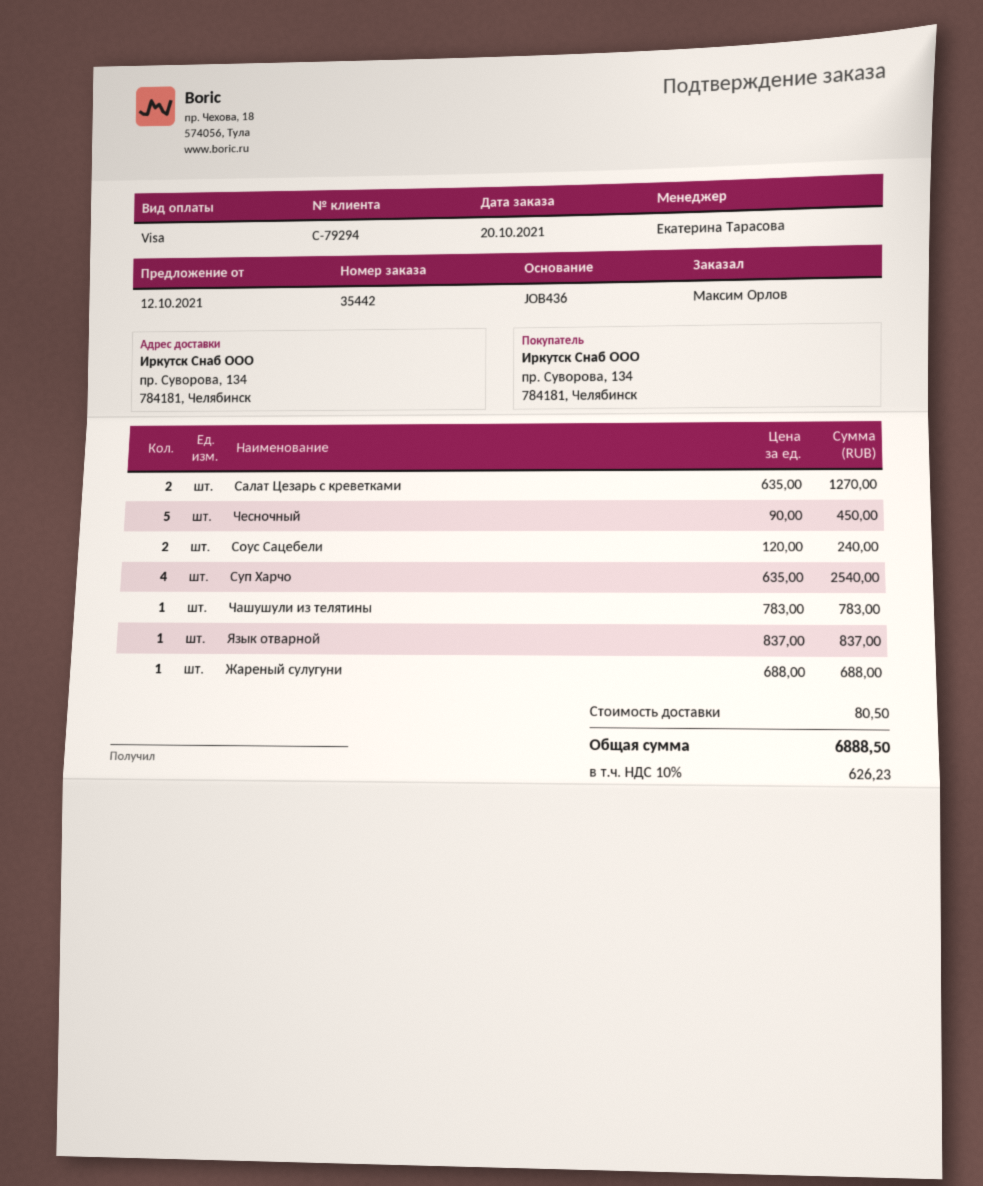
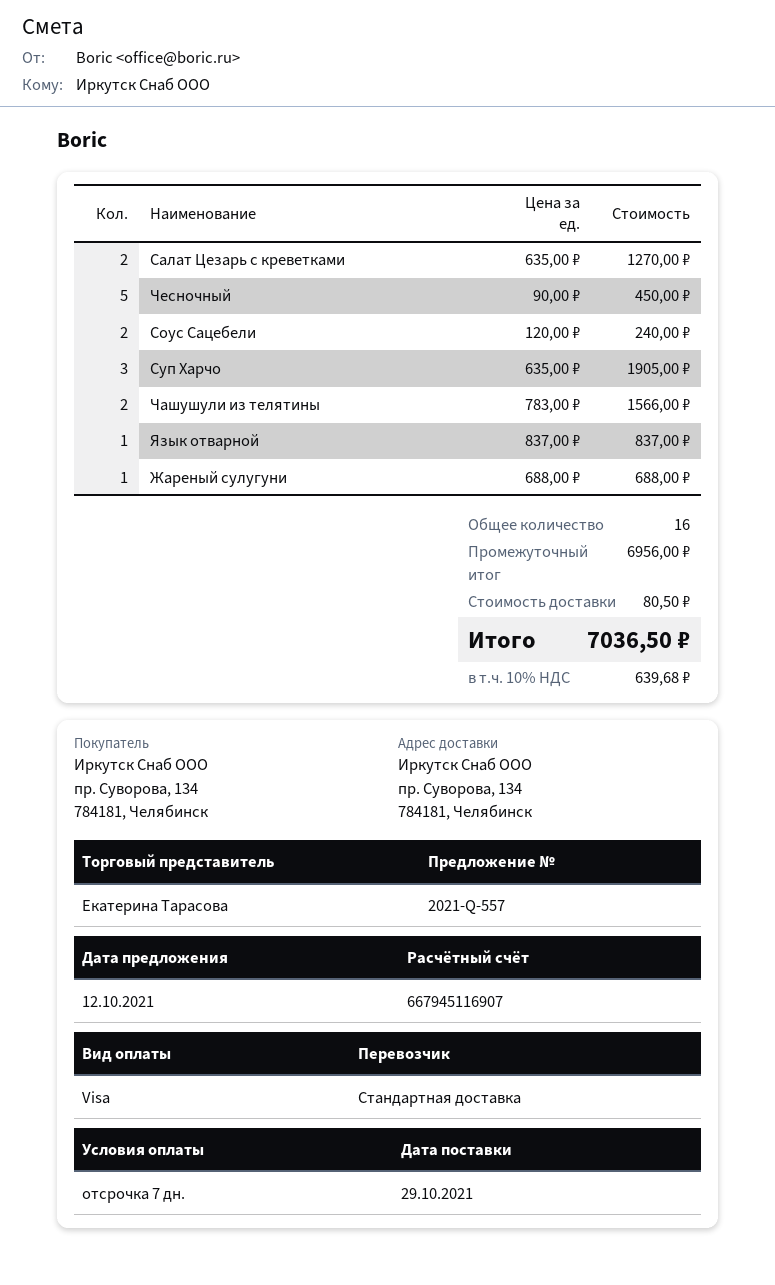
Суп Харчо: 4 x 635.00 = 2540.00 -> 3 x 635.00 = 1905.00
Чашушули из телятины: 1 x 783.00 = 783.00 -> 2 x 783.00 = 1566.00
tax: 10% = 626.23 -> 10% = 639.68
total: 6888.50 -> 7036.50

